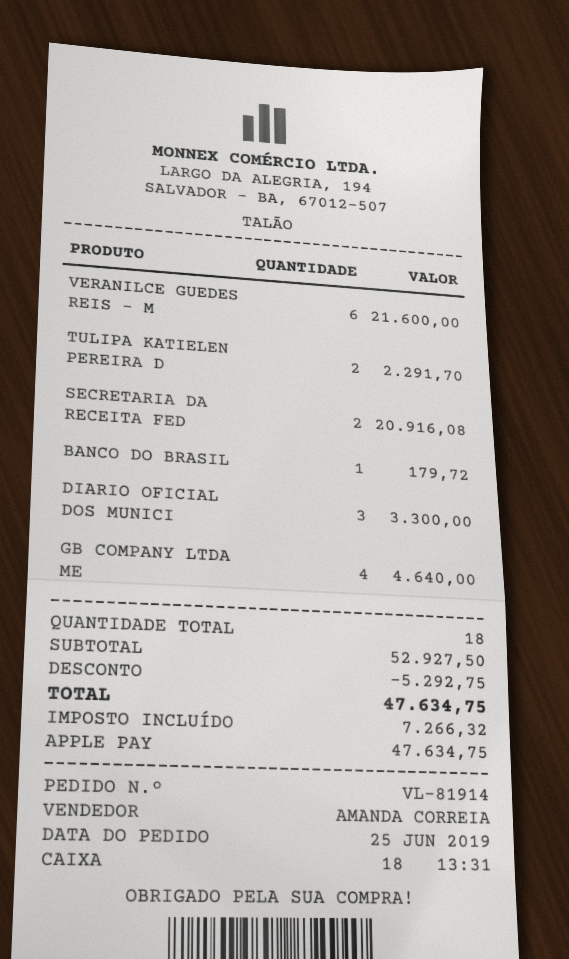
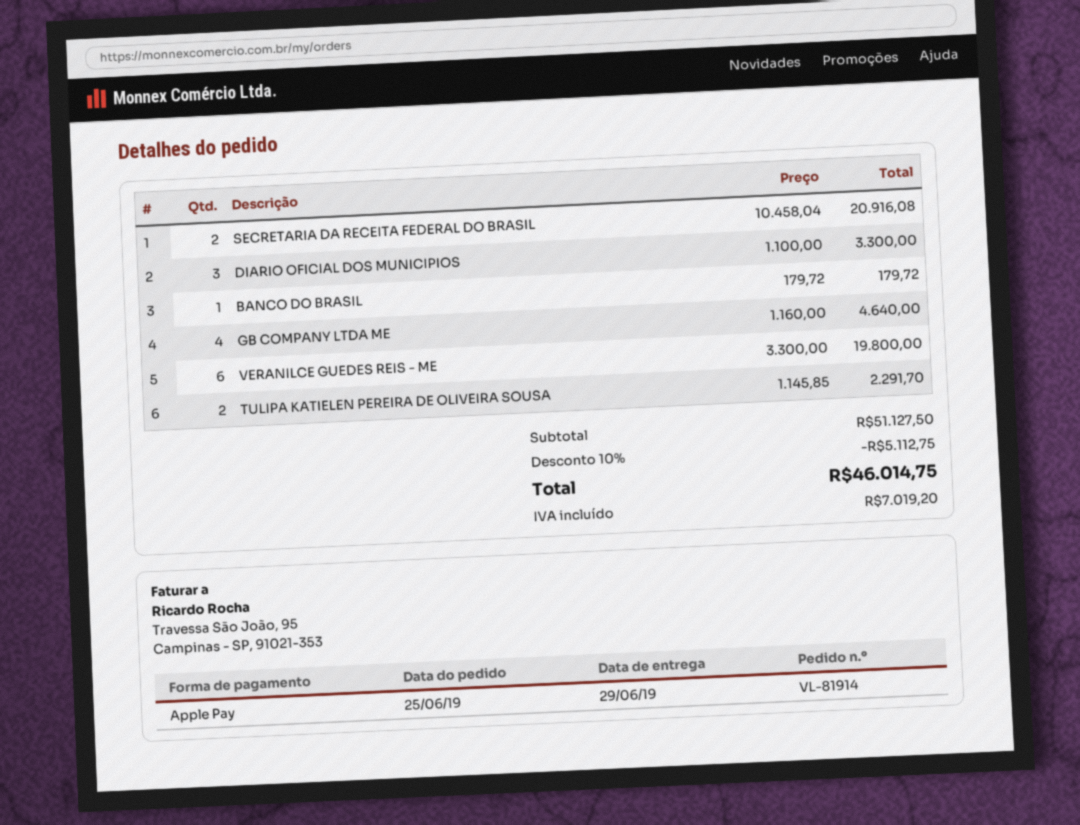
VERANILCE GUEDES REIS - M: 6 for 21600.00 -> 6 for 19800.00
subtotal: 52927.50 -> 51127.50
discount: 5292.75 -> 5112.75
tax: 7266.32 -> 7019.20
total: 47634.75 -> 46014.75

